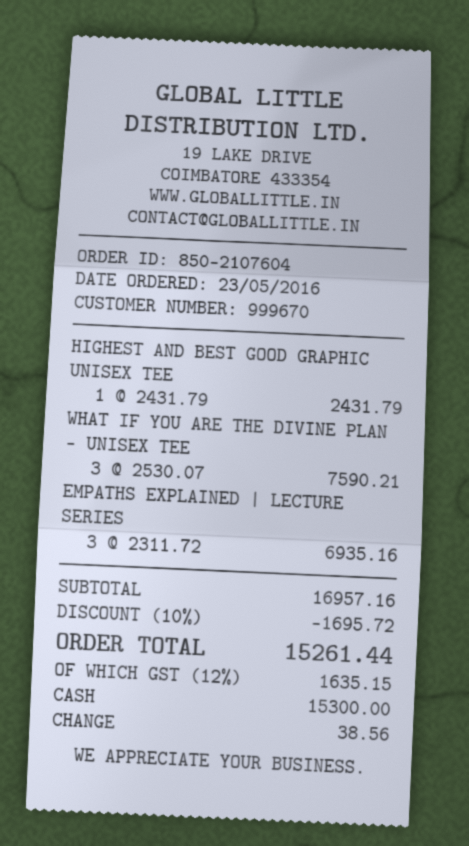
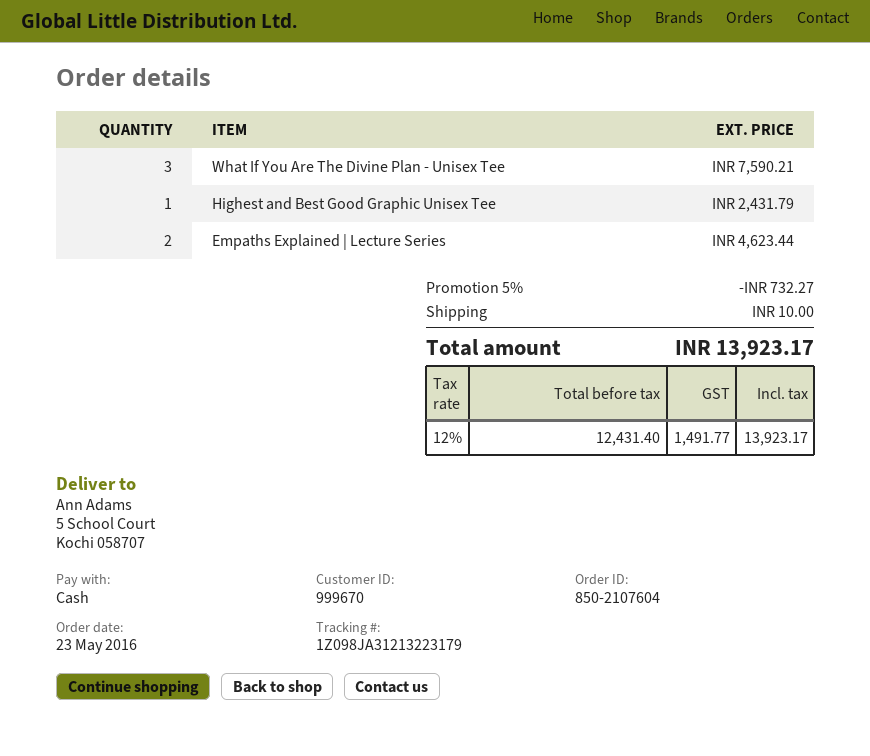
EMPATHS EXPLAINED | LECTURE SERIES: 3 for 6935.16 -> 2 for 4623.44
discount: 10% = 1695.72 -> 5% = 732.27
shipping: none -> 10.00
tax: 12% = 1635.15 -> 12% = 1491.77
total: 15261.44 -> 13923.17

